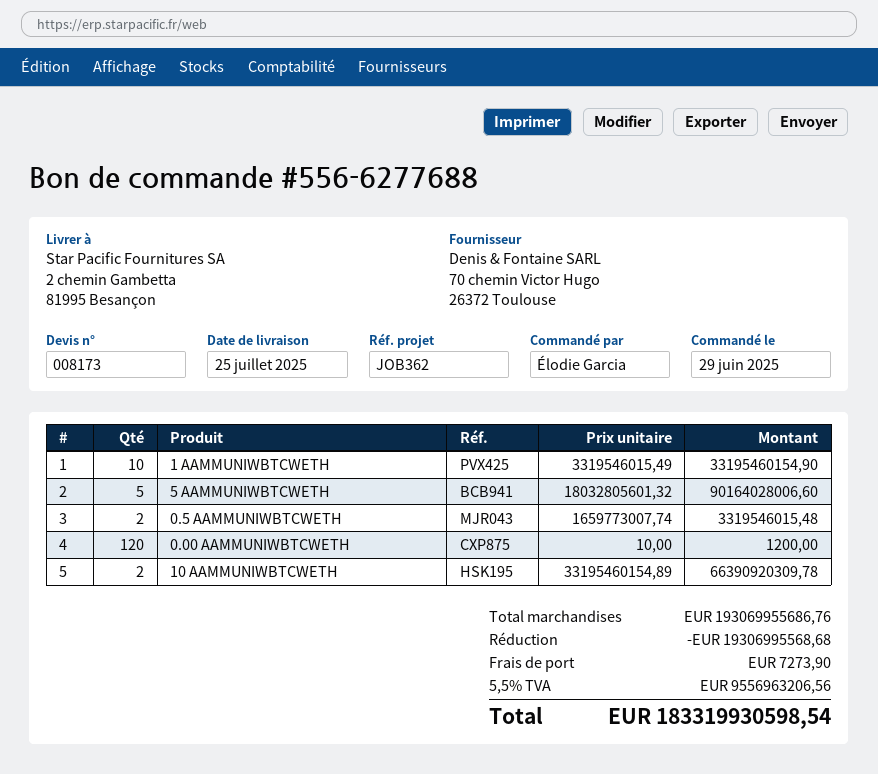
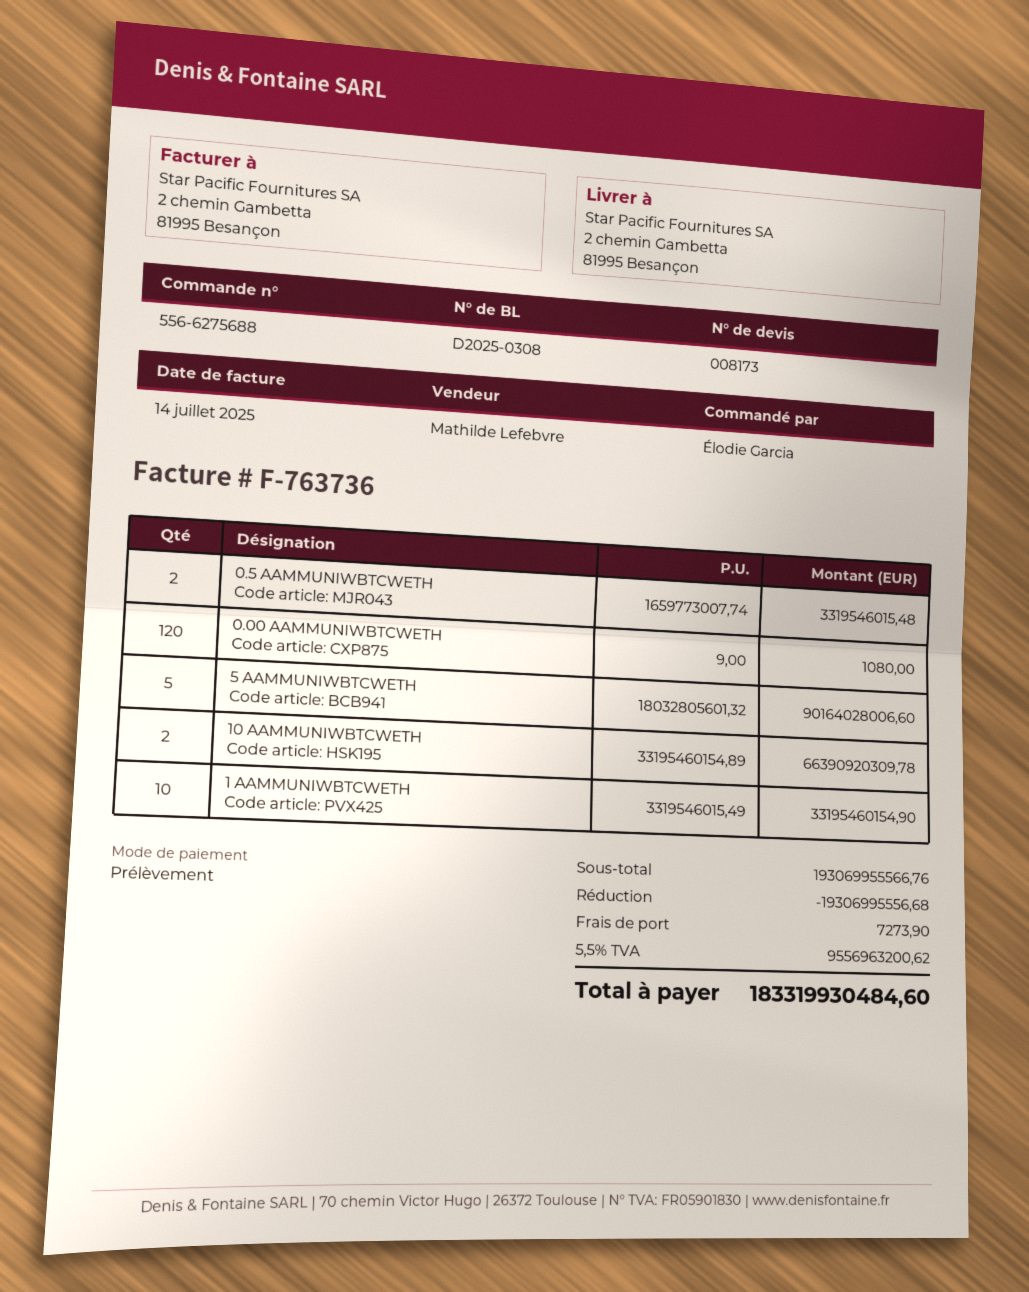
order number: 556-6277688 -> 556-6275688
0.00 AAMMUNIWBTCWETH: 120 x 10.00 = 1200.00 -> 120 x 9.00 = 1080.00
subtotal: 193069955686.76 -> 193069955566.76
discount: 19306995568.68 -> 19306995556.68
tax: 5.5% = 9556963206.56 -> 5.5% = 9556963200.62
total: 183319930598.54 -> 183319930484.60

